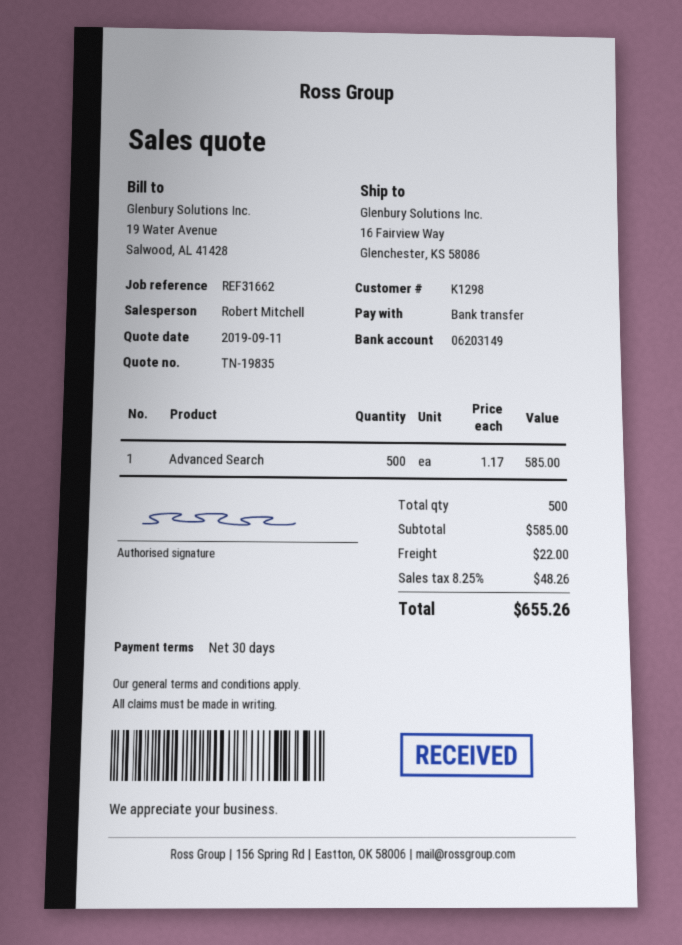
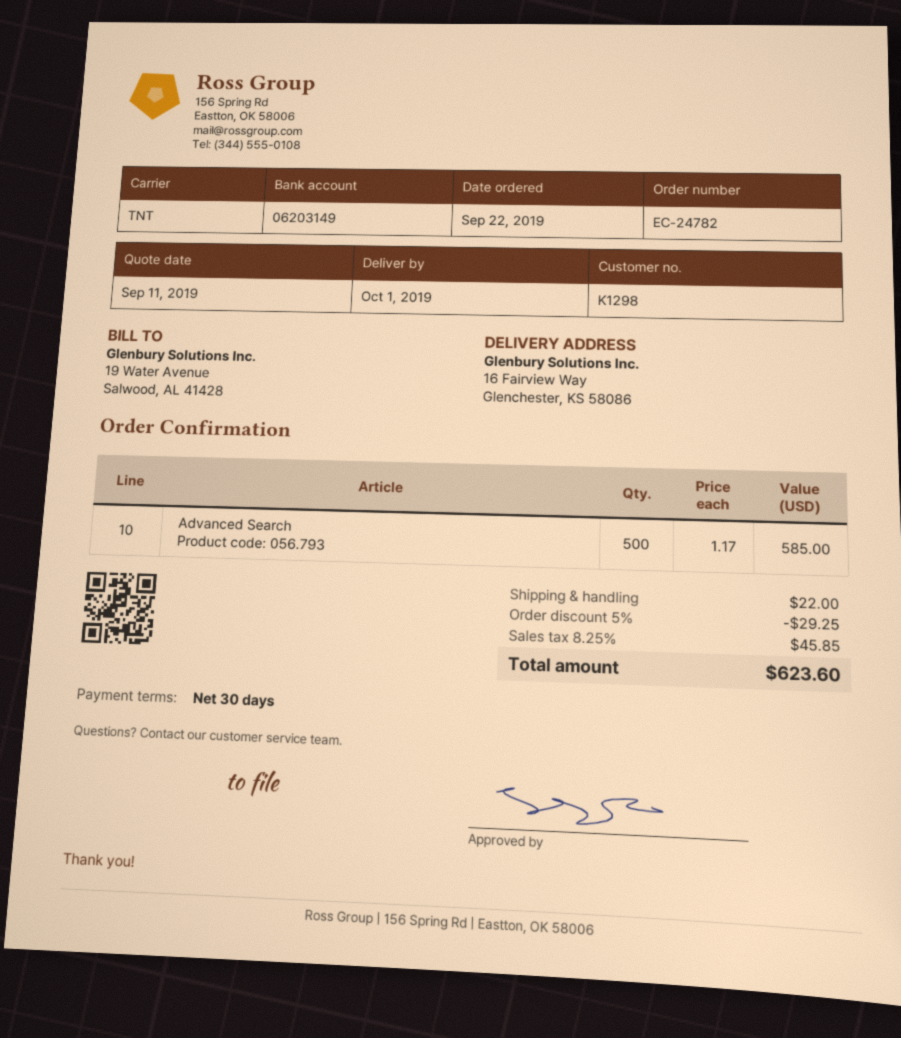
discount: none -> 5% = 29.25
tax: 8.25% = 48.26 -> 8.25% = 45.85
total: 655.26 -> 623.60

